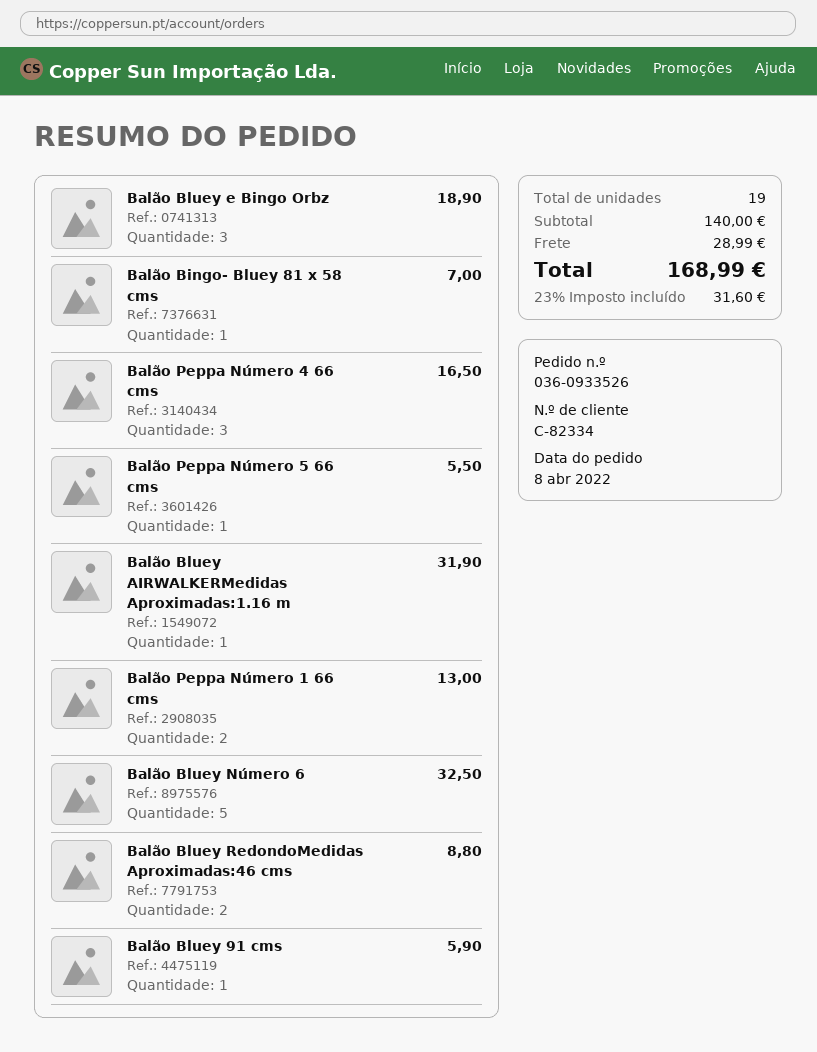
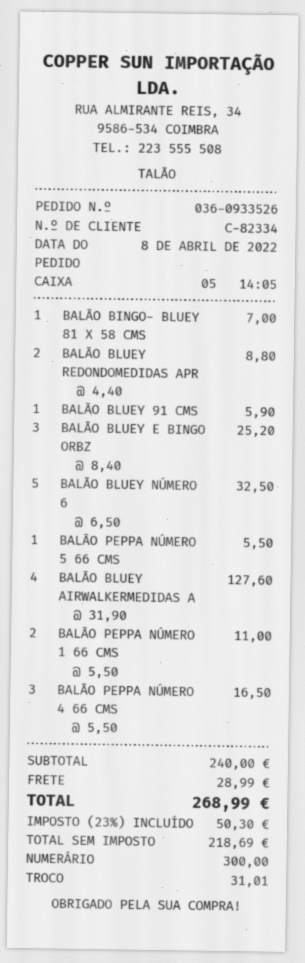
Balão Bluey e Bingo Orbz: 3 for 18.90 -> 3 for 25.20
Balão Bluey AIRWALKERMedidas Aproximadas:1.16 m: 1 for 31.90 -> 4 for 127.60
Balão Peppa Número 1 66 cms: 2 for 13.00 -> 2 for 11.00
subtotal: 140.00 -> 240.00
tax: 23% = 31.60 -> 23% = 50.30
total: 168.99 -> 268.99

